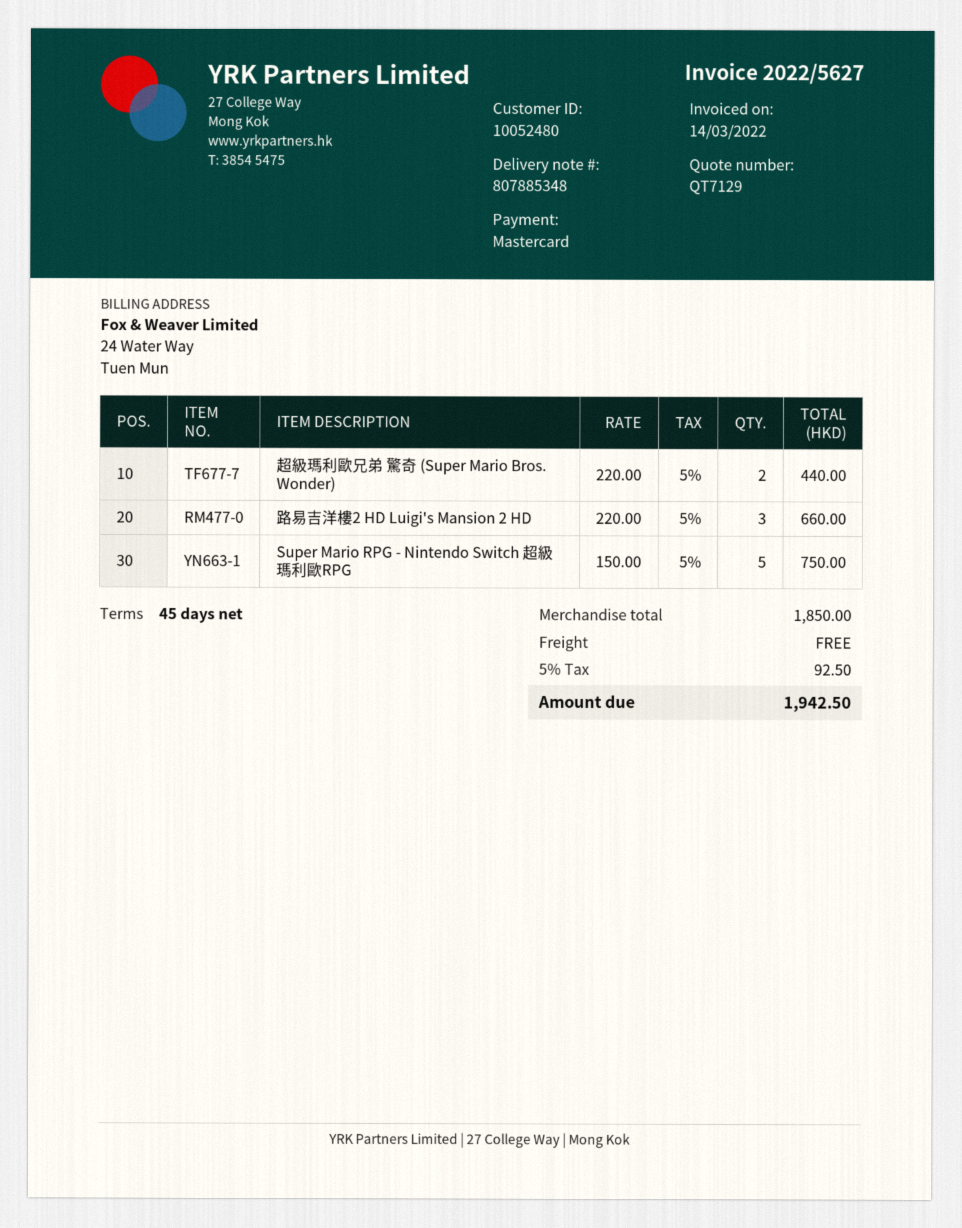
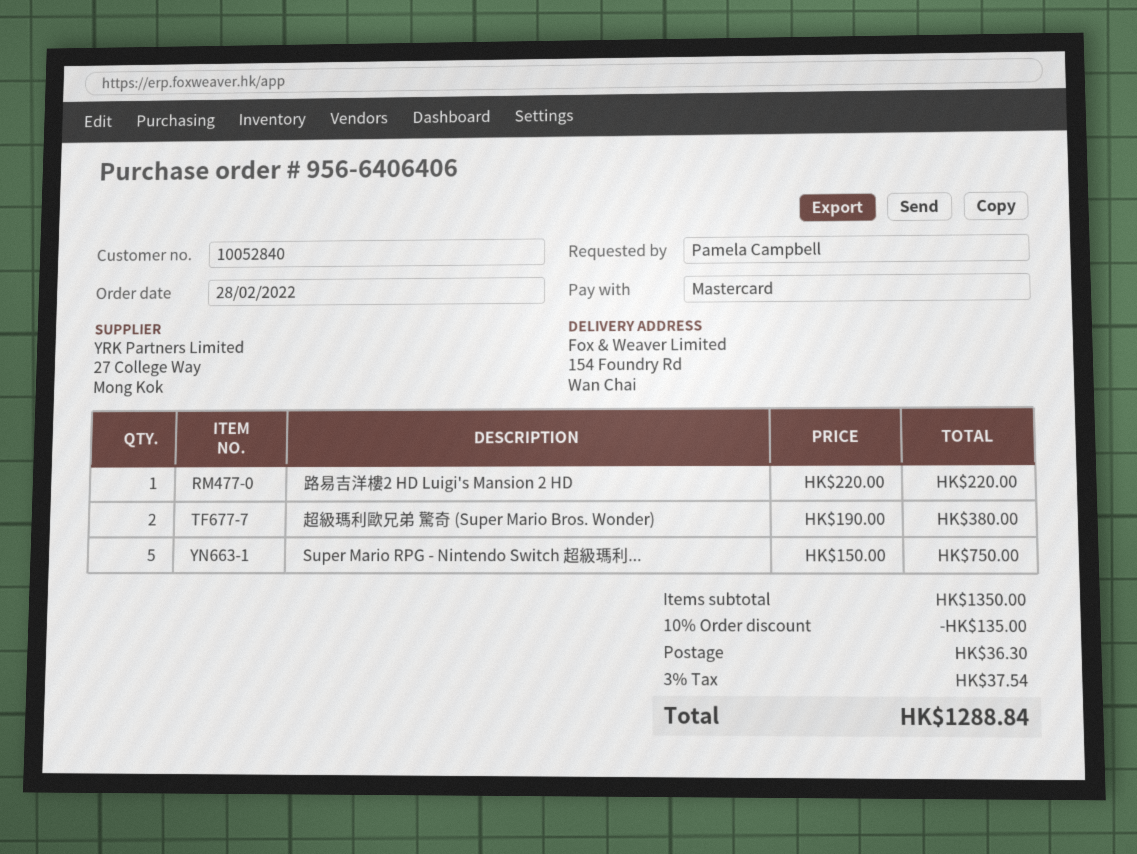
customer number: 10052480 -> 10052840
超級瑪利歐兄弟 驚奇 (Super Mario Bros. Wonder): 2 x 220.00 = 440.00 -> 2 x 190.00 = 380.00
路易吉洋樓2 HD Luigi's Mansion 2 HD: 3 x 220.00 = 660.00 -> 1 x 220.00 = 220.00
subtotal: 1850.00 -> 1350.00
discount: none -> 10% = 135.00
shipping: 0.00 -> 36.30
tax: 5% = 92.50 -> 3% = 37.54
total: 1942.50 -> 1288.84

